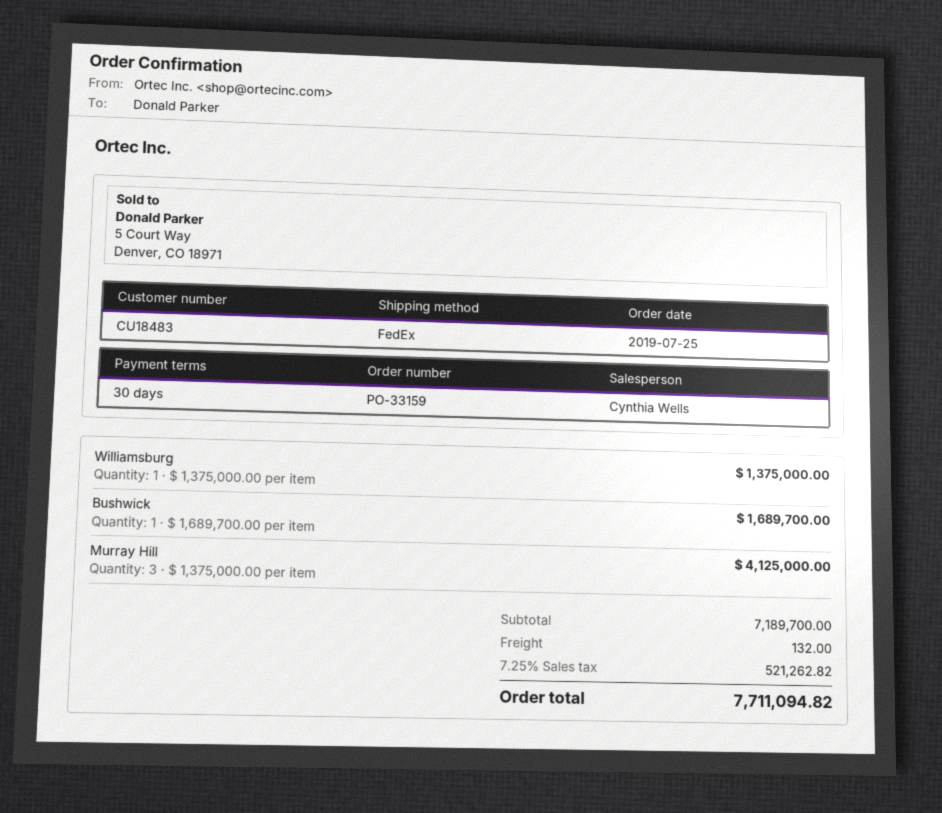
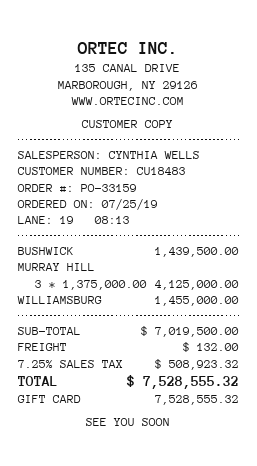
Williamsburg: 1 x 1375000.00 = 1375000.00 -> 1 x 1455000.00 = 1455000.00
Bushwick: 1 x 1689700.00 = 1689700.00 -> 1 x 1439500.00 = 1439500.00
subtotal: 7189700.00 -> 7019500.00
tax: 7.25% = 521262.82 -> 7.25% = 508923.32
total: 7711094.82 -> 7528555.32

